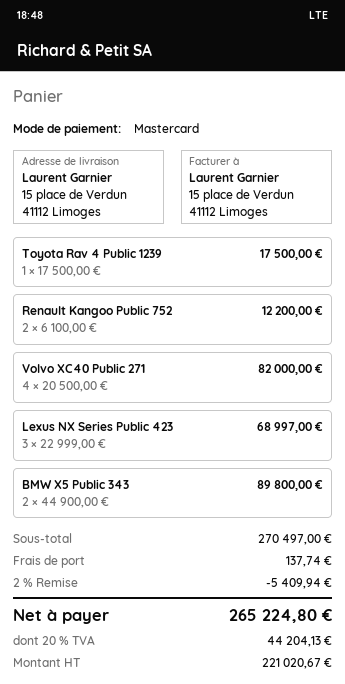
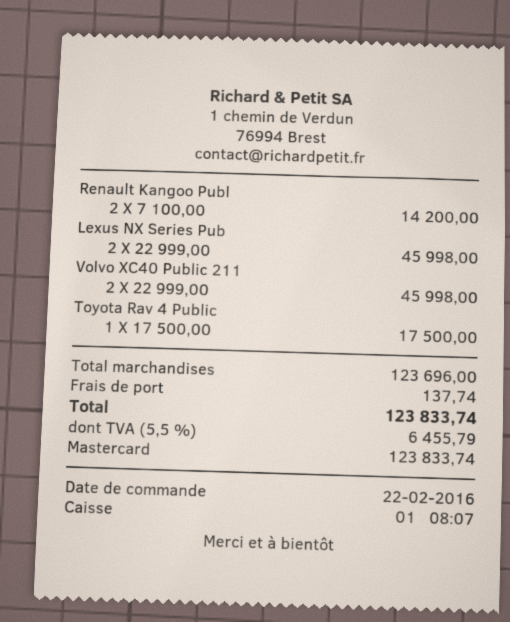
Renault Kangoo Public 752: 2 x 6100.00 = 12200.00 -> 2 x 7100.00 = 14200.00
Volvo XC40 Public 271: 4 x 20500.00 = 82000.00 -> none
Lexus NX Series Public 423: 3 x 22999.00 = 68997.00 -> 2 x 22999.00 = 45998.00
BMW X5 Public 343: 2 x 44900.00 = 89800.00 -> none
Volvo XC40 Public 211: none -> 2 x 22999.00 = 45998.00
subtotal: 270497.00 -> 123696.00
discount: 2% = 5409.94 -> none
tax: 20% = 44204.13 -> 5.5% = 6455.79
total: 265224.80 -> 123833.74

